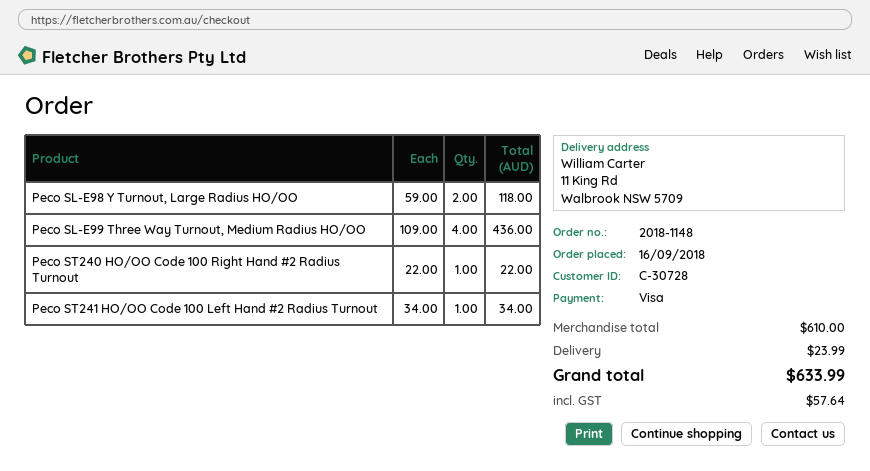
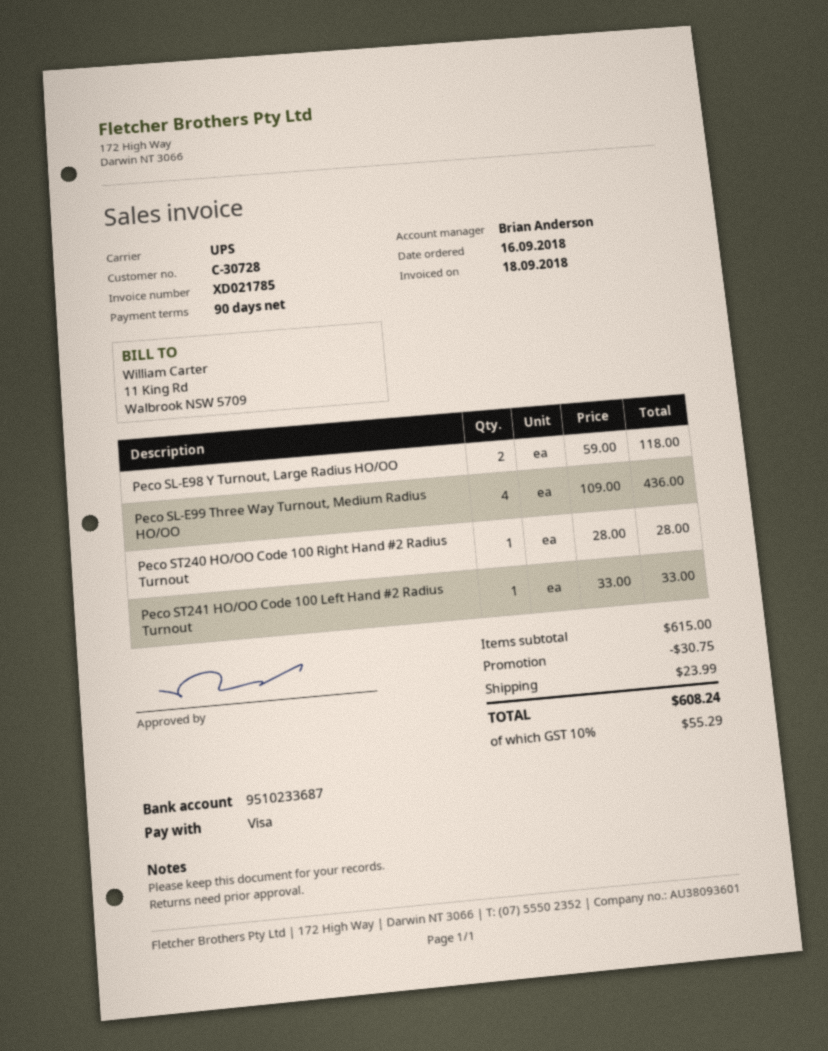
Peco ST240 HO/OO Code 100 Right Hand #2 Radius Turnout: 1 x 22.00 = 22.00 -> 1 x 28.00 = 28.00
Peco ST241 HO/OO Code 100 Left Hand #2 Radius Turnout: 1 x 34.00 = 34.00 -> 1 x 33.00 = 33.00
subtotal: 610.00 -> 615.00
discount: none -> 30.75
tax: 57.64 -> 55.29
total: 633.99 -> 608.24

